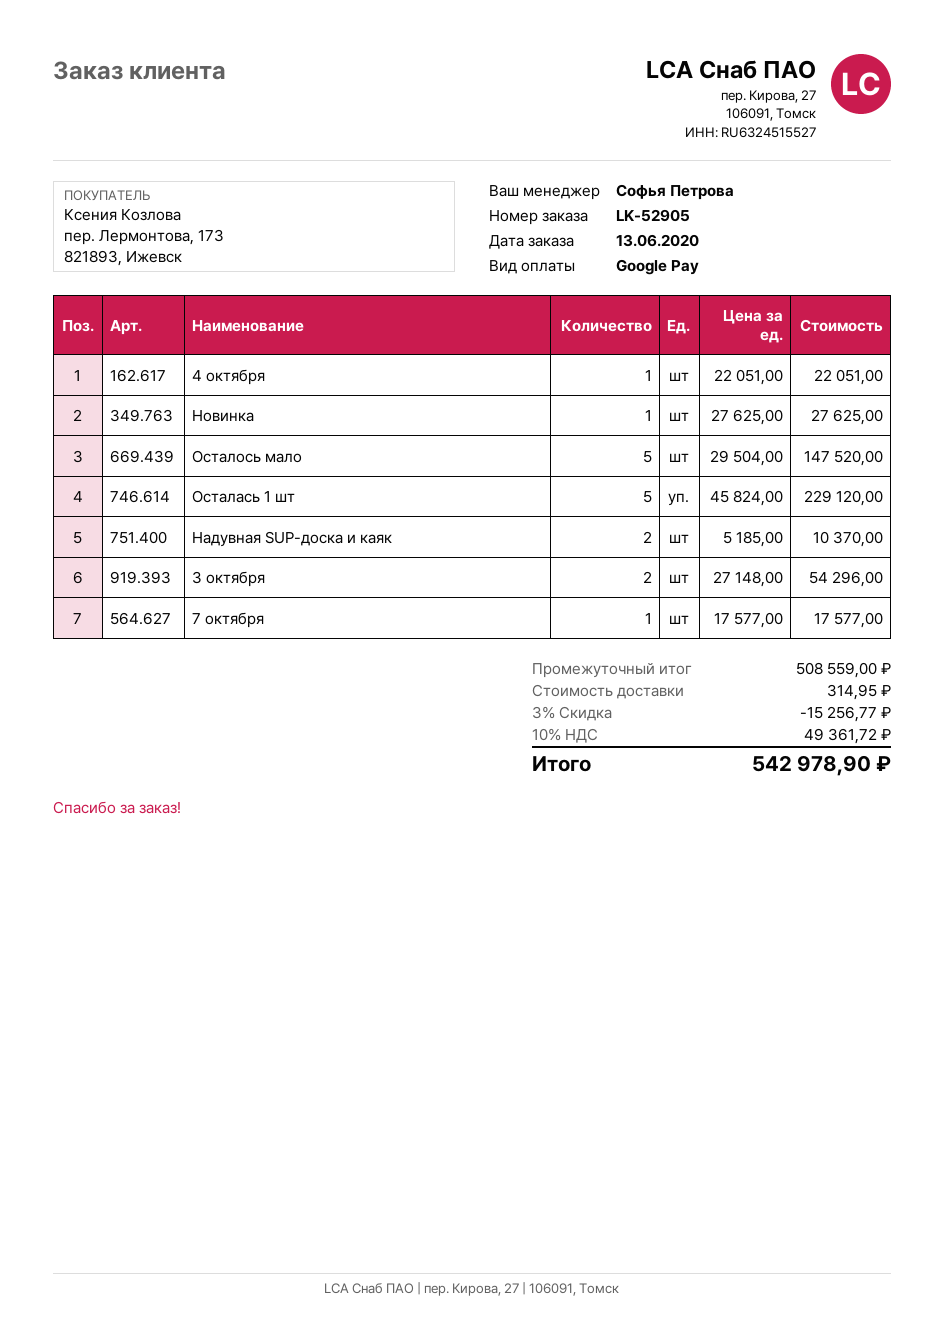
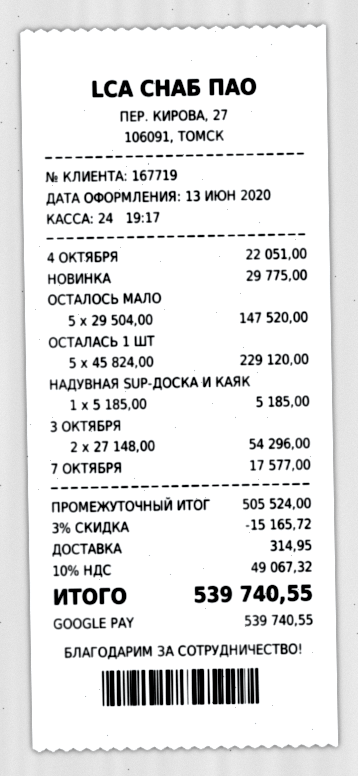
Новинка: 1 x 27625.00 = 27625.00 -> 1 x 29775.00 = 29775.00
Надувная SUP-доска и каяк: 2 x 5185.00 = 10370.00 -> 1 x 5185.00 = 5185.00
subtotal: 508559.00 -> 505524.00
discount: 3% = 15256.77 -> 3% = 15165.72
tax: 10% = 49361.72 -> 10% = 49067.32
total: 542978.90 -> 539740.55

